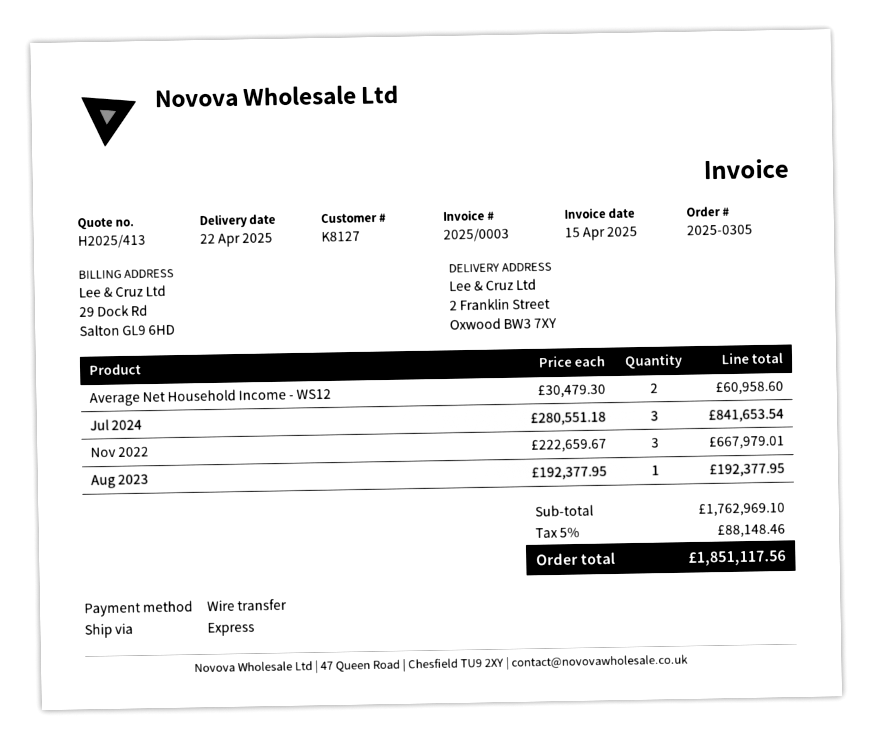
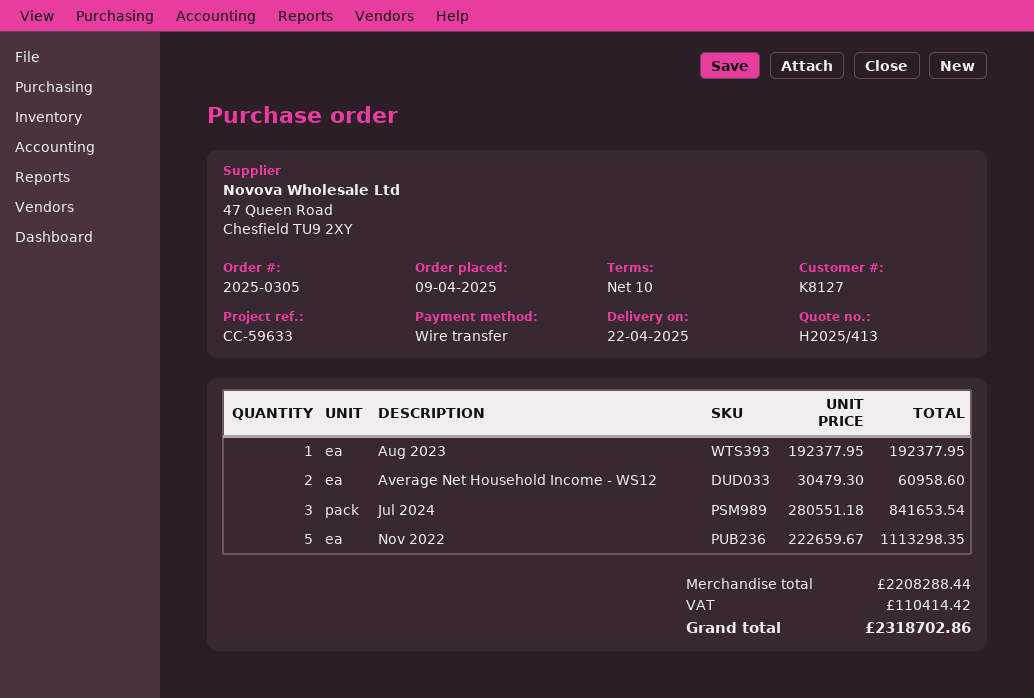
Nov 2022: 3 x 222659.67 = 667979.01 -> 5 x 222659.67 = 1113298.35
subtotal: 1762969.10 -> 2208288.44
tax: 88148.46 -> 110414.42
total: 1851117.56 -> 2318702.86

